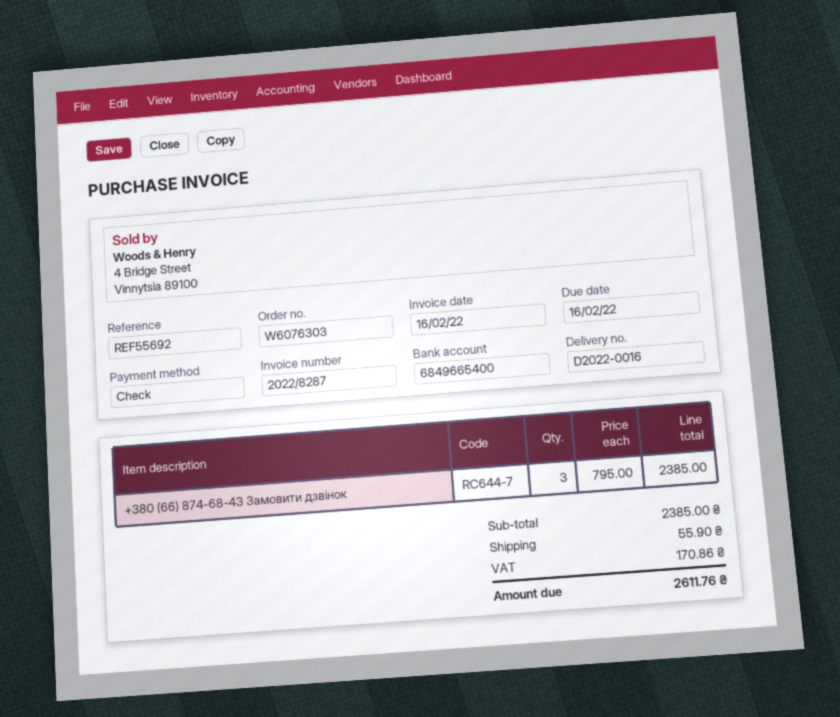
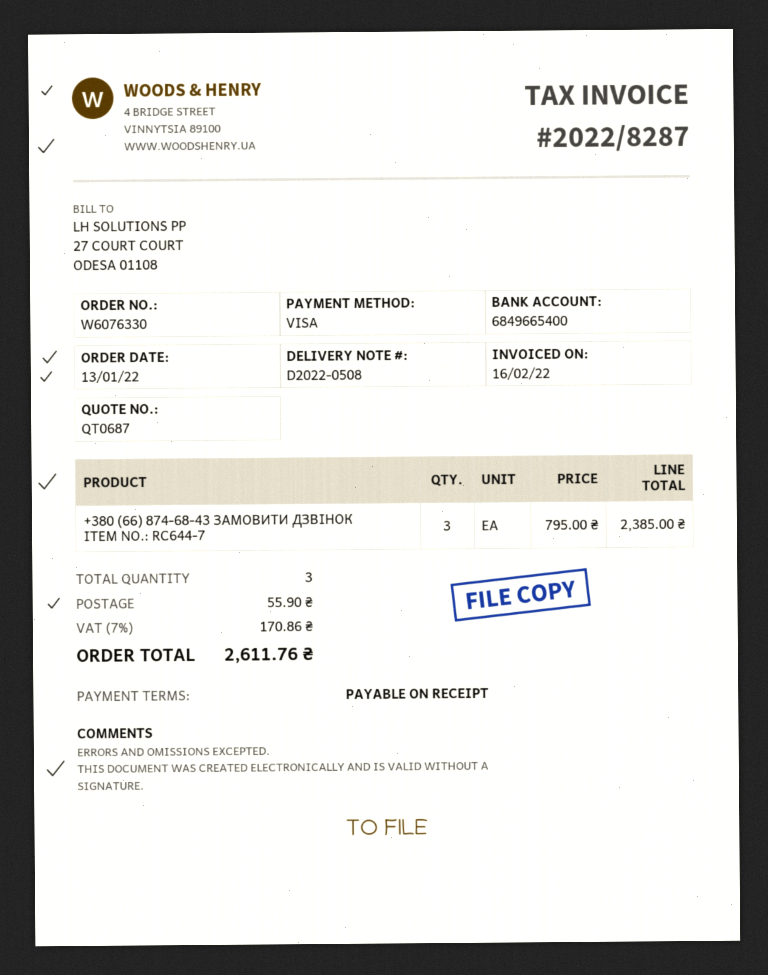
order number: W6076303 -> W6076330
delivery note number: D2022-0016 -> D2022-0508
payment method: cheque -> Visa

